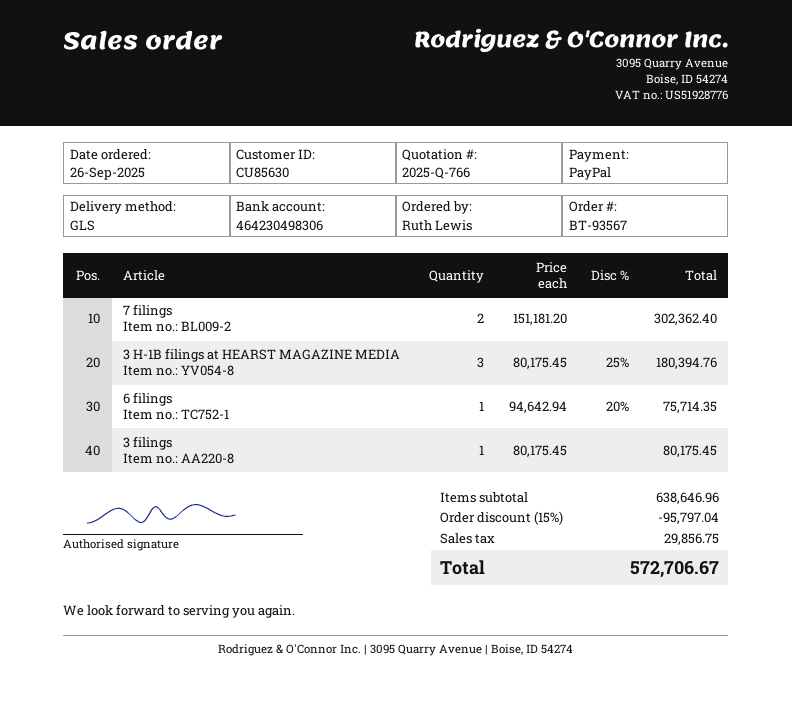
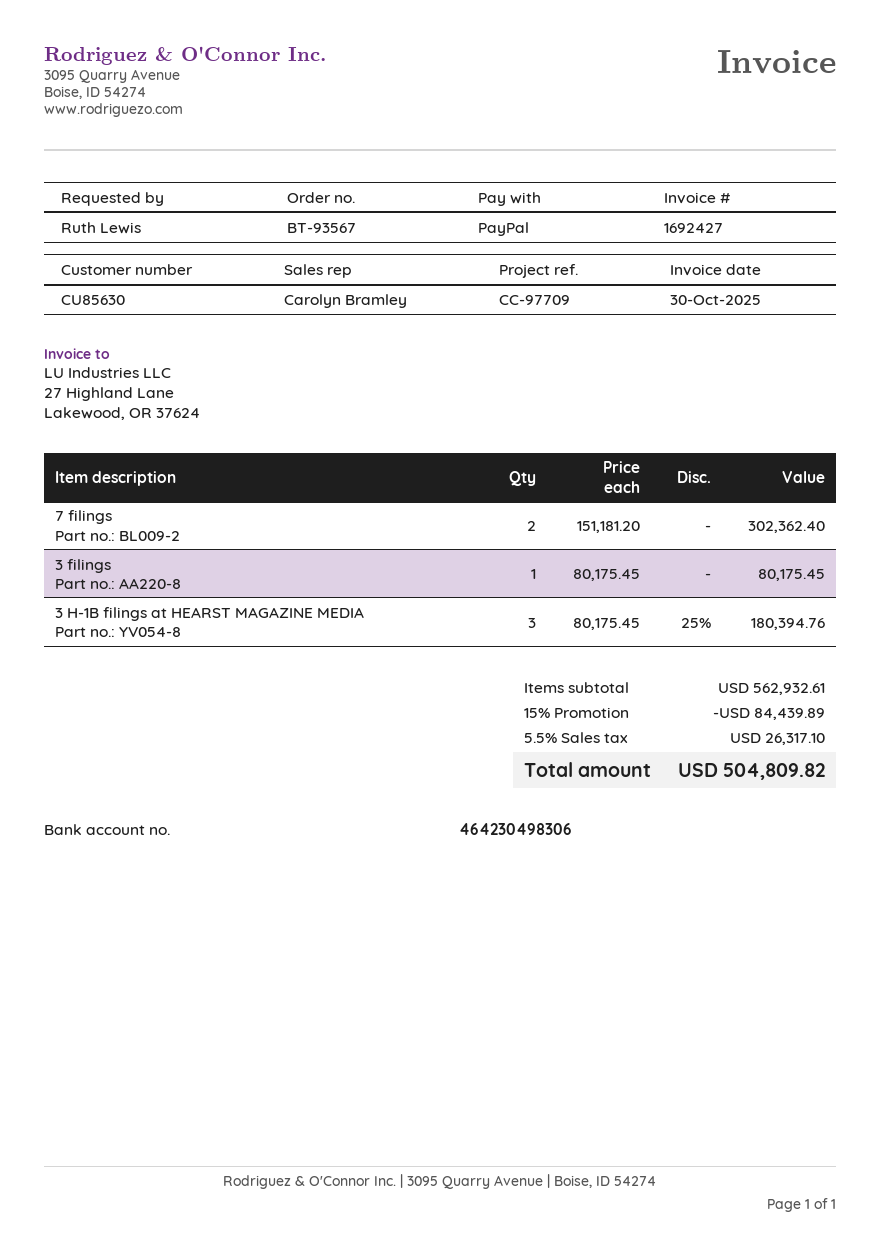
6 filings: 1 x 94642.94 - 20% = 75714.35 -> none
subtotal: 638646.96 -> 562932.61
discount: 15% = 95797.04 -> 15% = 84439.89
tax: 29856.75 -> 26317.10
total: 572706.67 -> 504809.82

